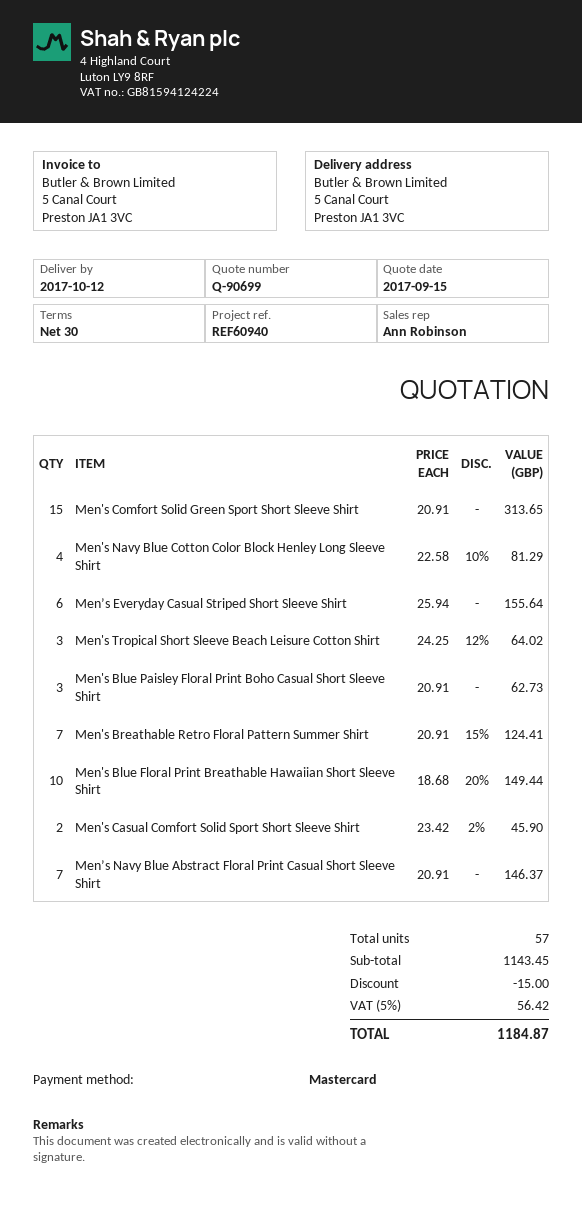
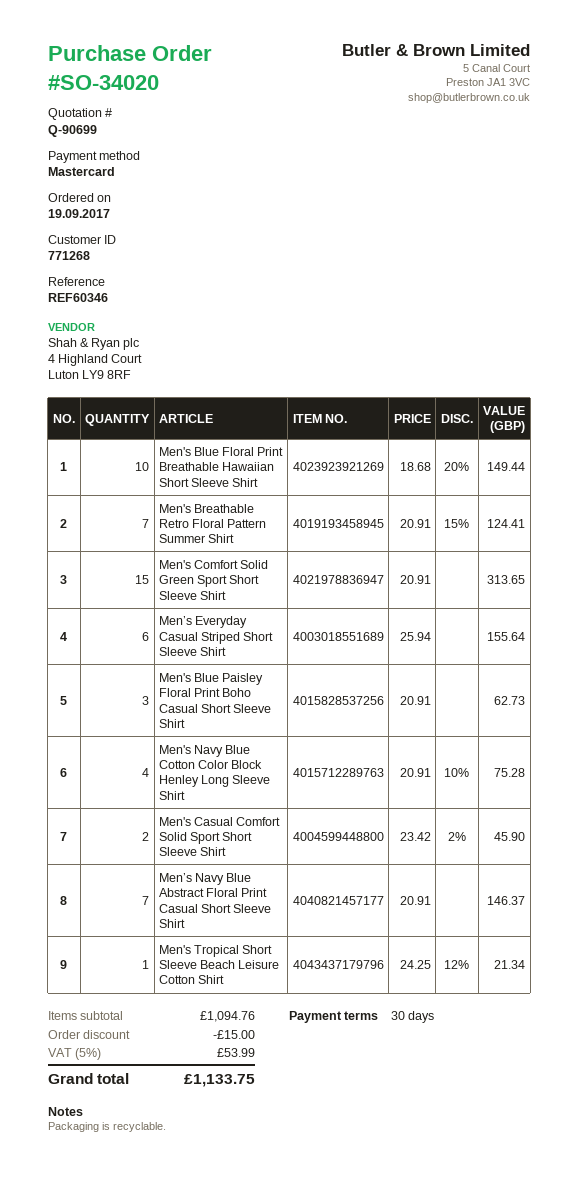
reference: REF60940 -> REF60346
Men's Navy Blue Cotton Color Block Henley Long Sleeve Shirt: 4 x 22.58 - 10% = 81.29 -> 4 x 20.91 - 10% = 75.28
Men's Tropical Short Sleeve Beach Leisure Cotton Shirt: 3 x 24.25 - 12% = 64.02 -> 1 x 24.25 - 12% = 21.34
subtotal: 1143.45 -> 1094.76
tax: 5% = 56.42 -> 5% = 53.99
total: 1184.87 -> 1133.75

